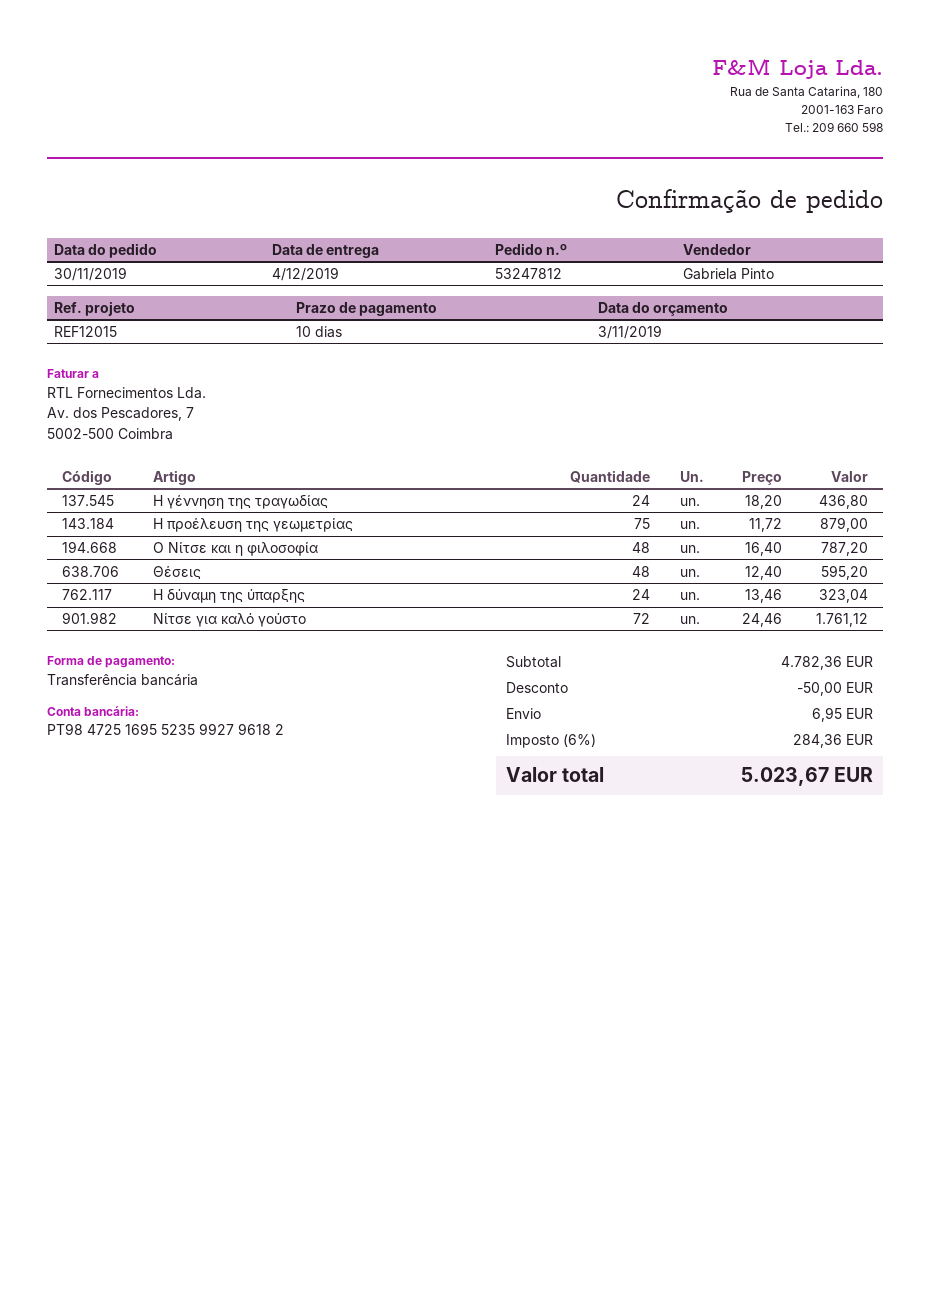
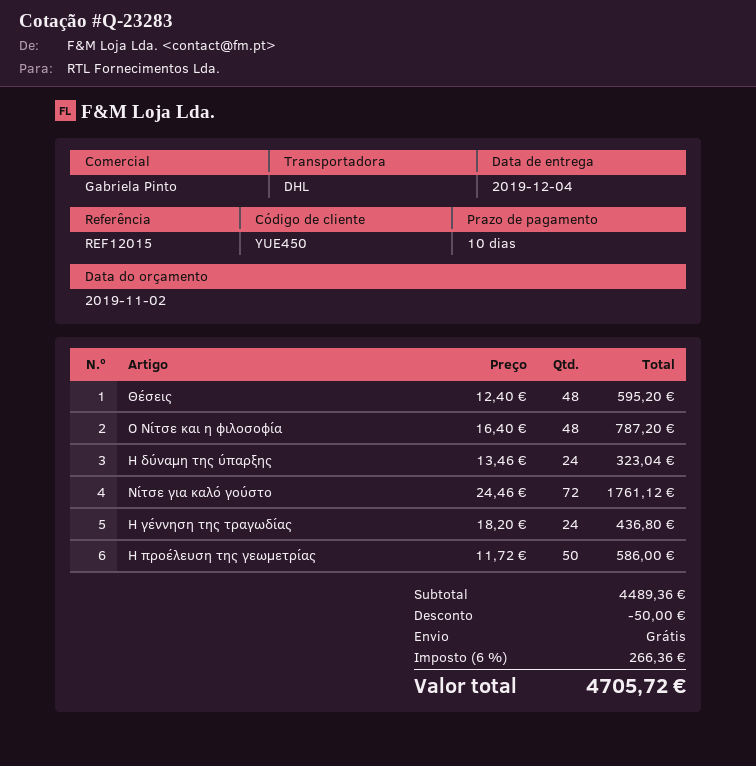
quote date: 2019-11-03 -> 2019-11-02
Η προέλευση της γεωμετρίας: 75 x 11.72 = 879.00 -> 50 x 11.72 = 586.00
subtotal: 4782.36 -> 4489.36
shipping: 6.95 -> 0.00
tax: 6% = 284.36 -> 6% = 266.36
total: 5023.67 -> 4705.72

